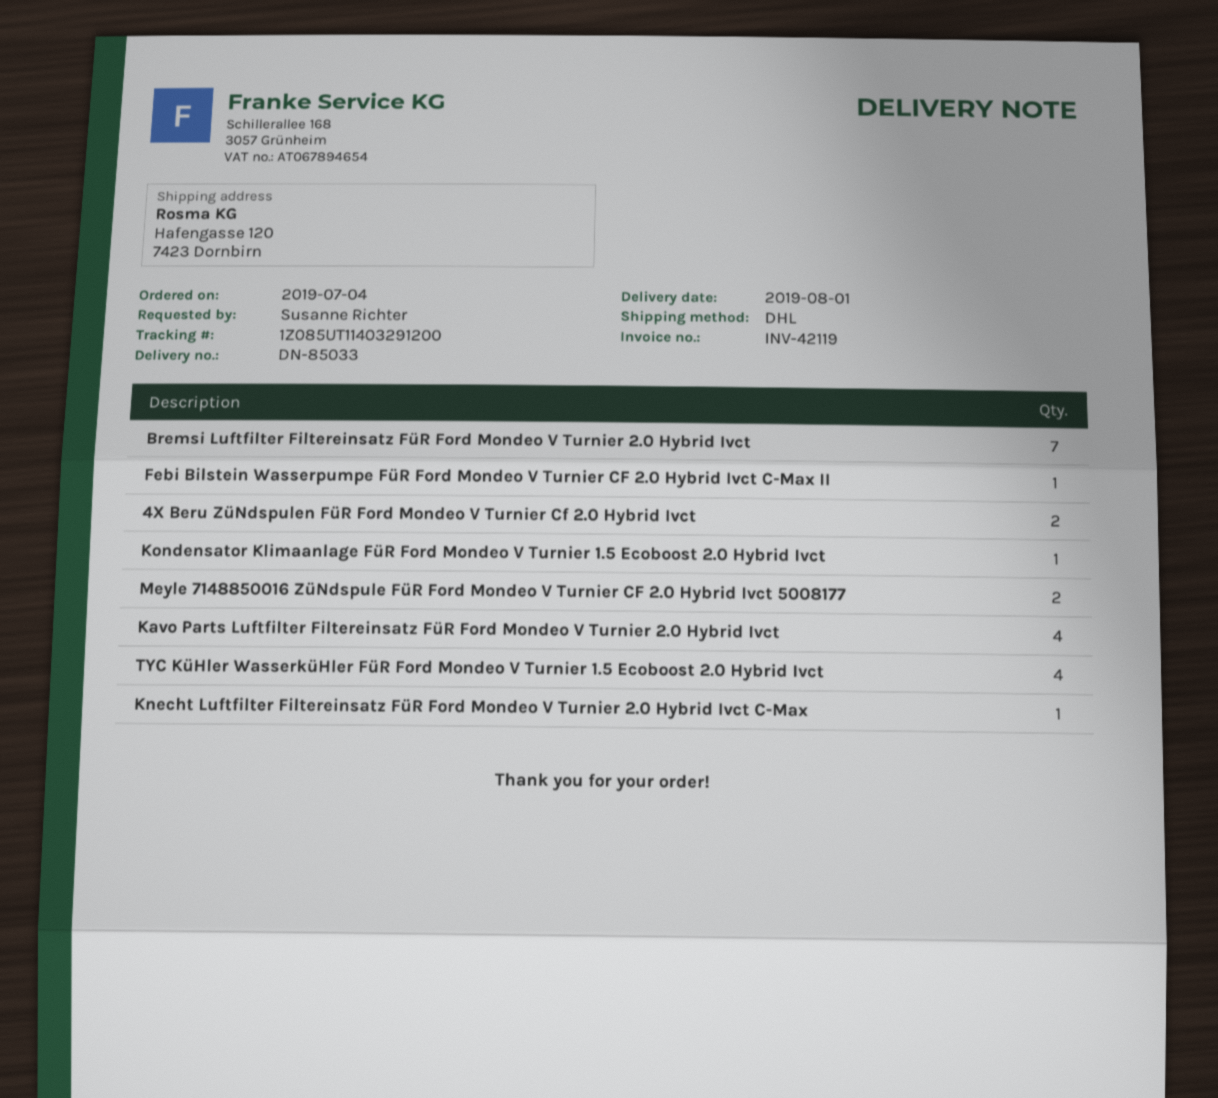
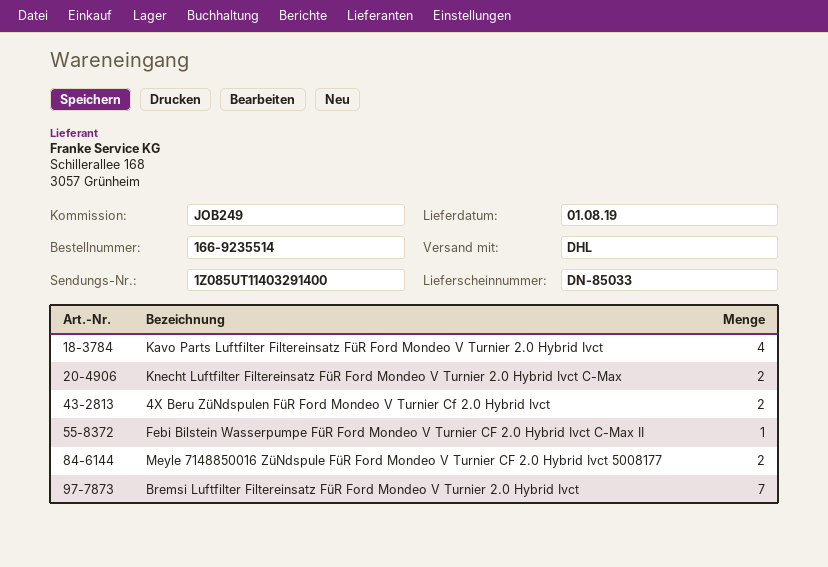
tracking number: 1Z085UT11403291200 -> 1Z085UT11403291400
Kondensator Klimaanlage FüR Ford Mondeo V Turnier 1.5 Ecoboost 2.0 Hybrid Ivct: 1 -> none
TYC KüHler WasserküHler FüR Ford Mondeo V Turnier 1.5 Ecoboost 2.0 Hybrid Ivct: 4 -> none
Knecht Luftfilter Filtereinsatz FüR Ford Mondeo V Turnier 2.0 Hybrid Ivct C-Max: 1 -> 2

